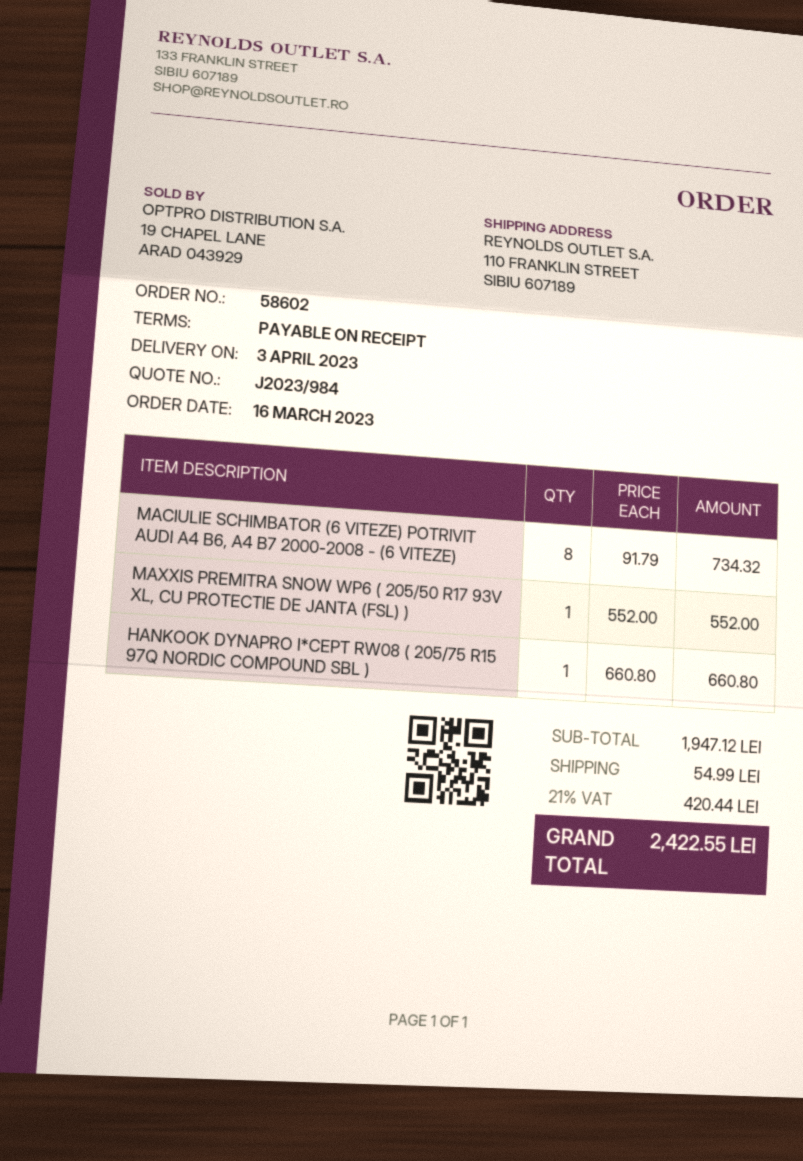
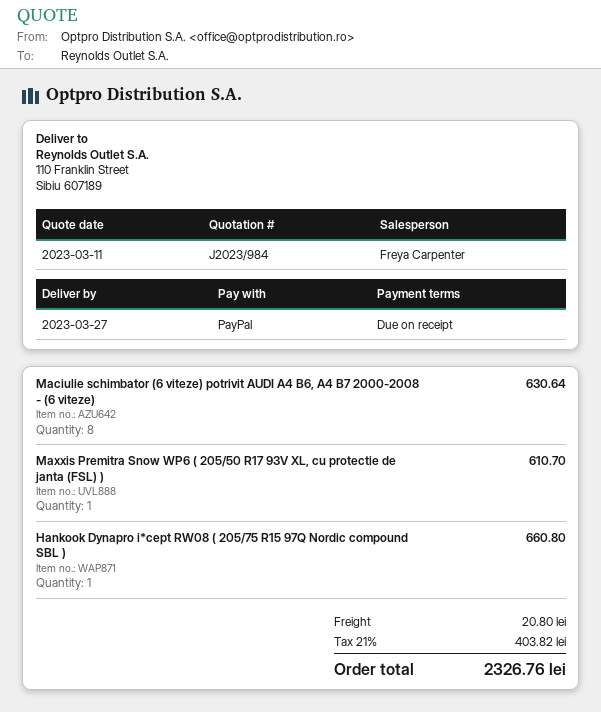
delivery date: 2023-04-03 -> 2023-03-27
MACIULIE SCHIMBATOR (6 VITEZE) POTRIVIT AUDI A4 B6, A4 B7 2000-2008 - (6 VITEZE): 8 for 734.32 -> 8 for 630.64
MAXXIS PREMITRA SNOW WP6 ( 205/50 R17 93V XL, CU PROTECTIE DE JANTA (FSL) ): 1 for 552.00 -> 1 for 610.70
shipping: 54.99 -> 20.80
tax: 21% = 420.44 -> 21% = 403.82
total: 2422.55 -> 2326.76

